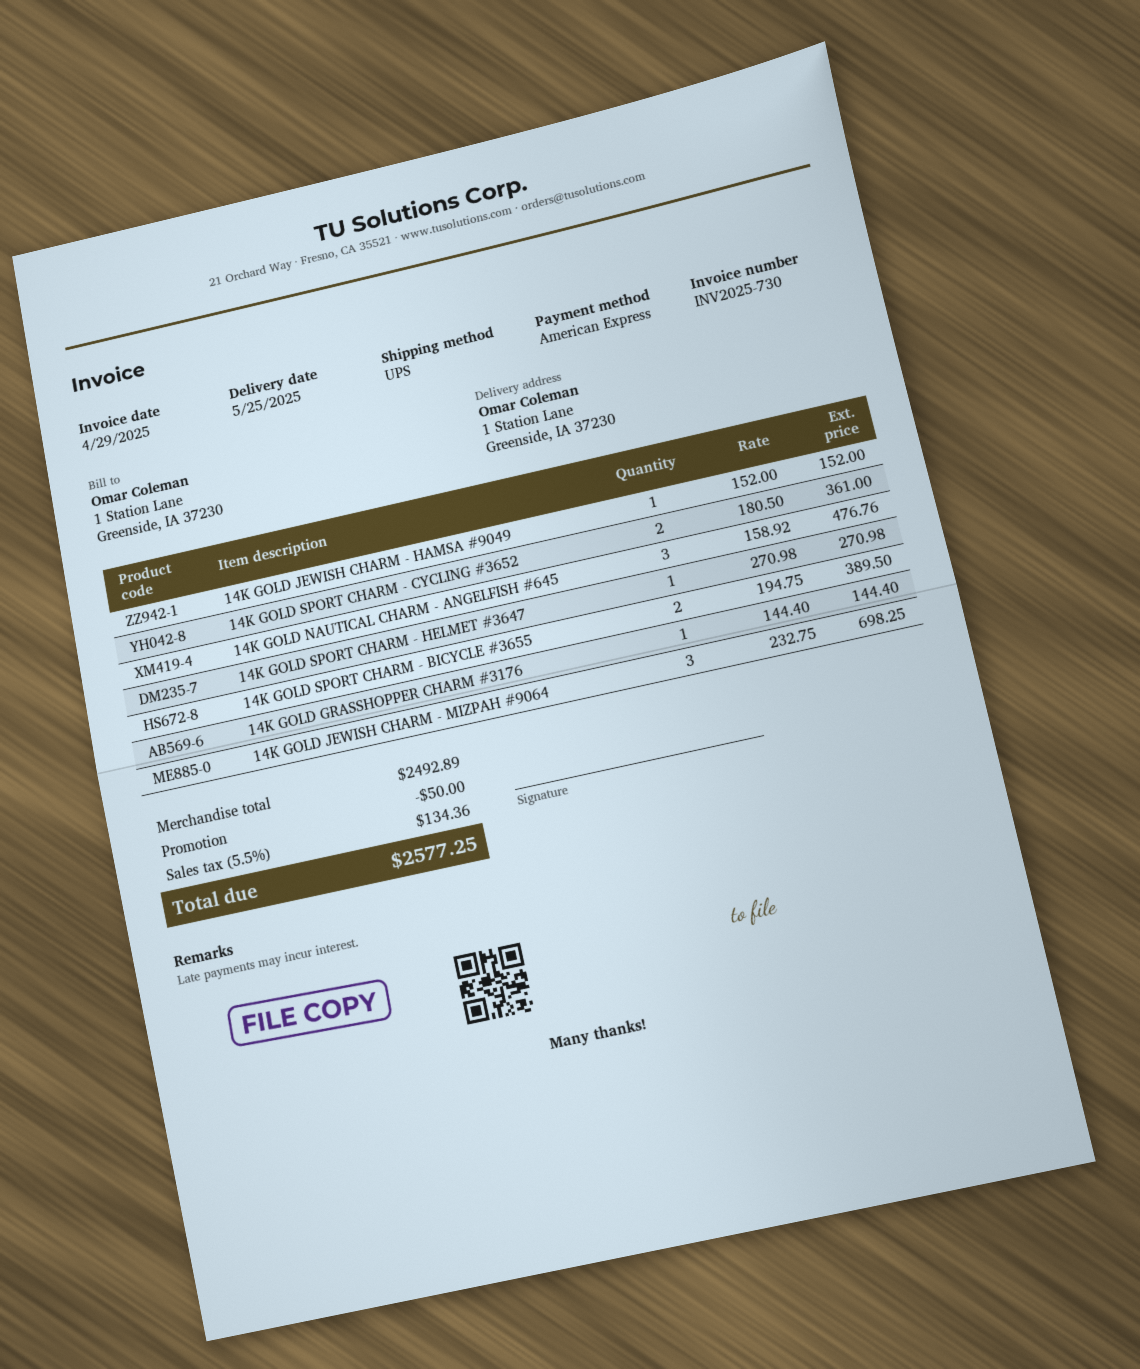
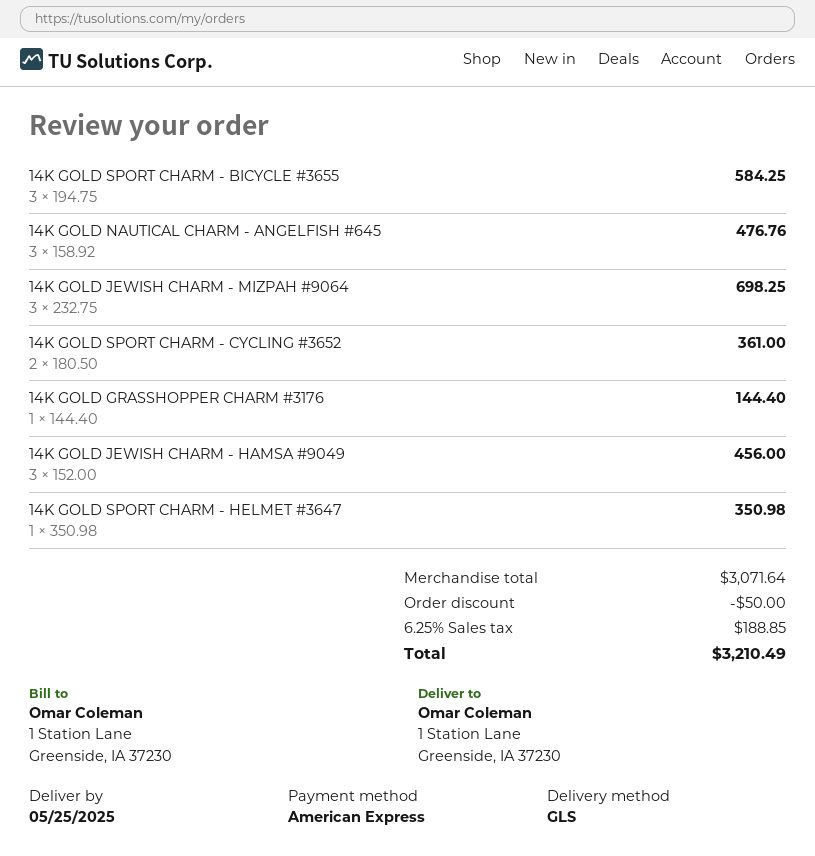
shipping method: UPS -> GLS
14K GOLD JEWISH CHARM - HAMSA #9049: 1 x 152.00 = 152.00 -> 3 x 152.00 = 456.00
14K GOLD SPORT CHARM - HELMET #3647: 1 x 270.98 = 270.98 -> 1 x 350.98 = 350.98
14K GOLD SPORT CHARM - BICYCLE #3655: 2 x 194.75 = 389.50 -> 3 x 194.75 = 584.25
subtotal: 2492.89 -> 3071.64
tax: 5.5% = 134.36 -> 6.25% = 188.85
total: 2577.25 -> 3210.49

